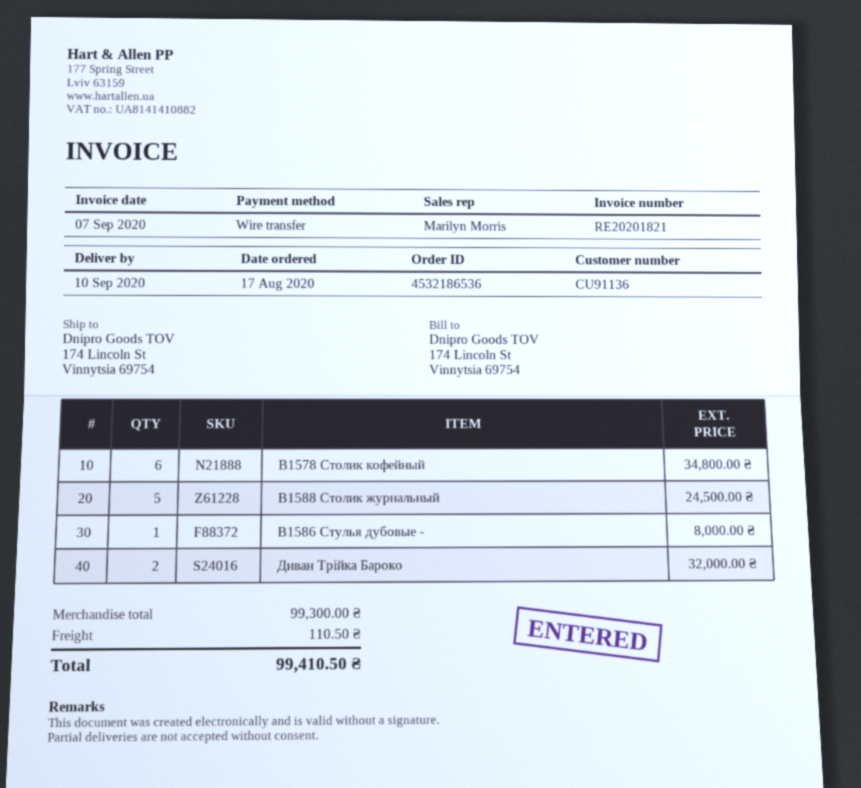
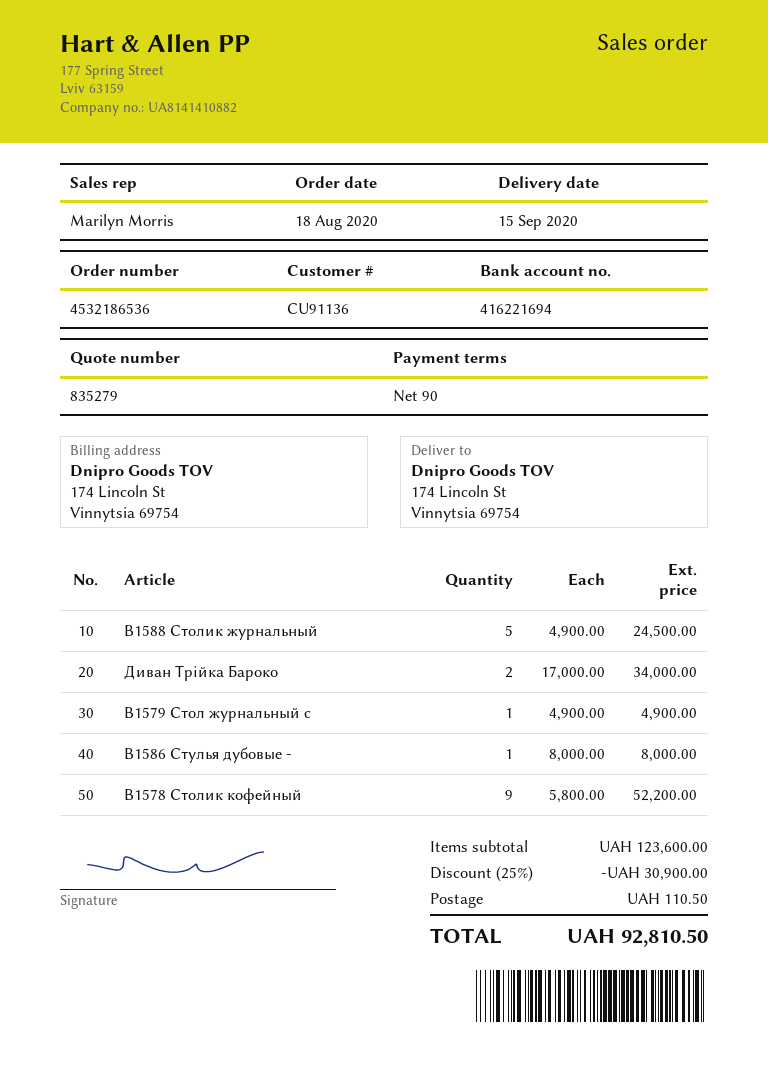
order date: 2020-08-17 -> 2020-08-18
delivery date: 2020-09-10 -> 2020-09-15
В1578 Столик кофейный: 6 for 34800.00 -> 9 for 52200.00
Диван Трійка Бароко: 2 for 32000.00 -> 2 for 34000.00
В1579 Стол журнальный с: none -> 1 for 4900.00
subtotal: 99300.00 -> 123600.00
discount: none -> 25% = 30900.00
total: 99410.50 -> 92810.50

